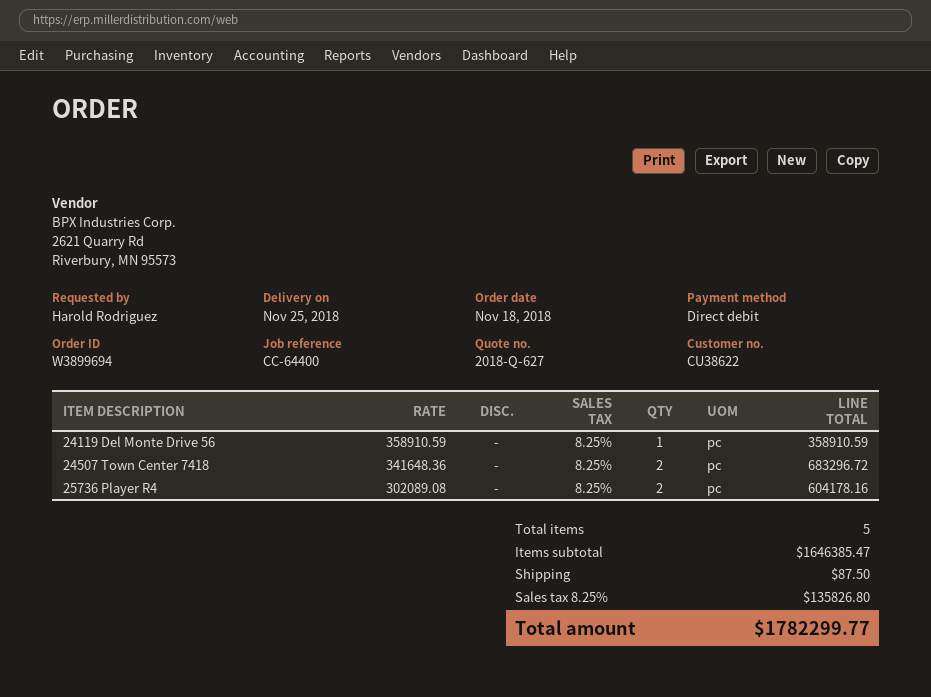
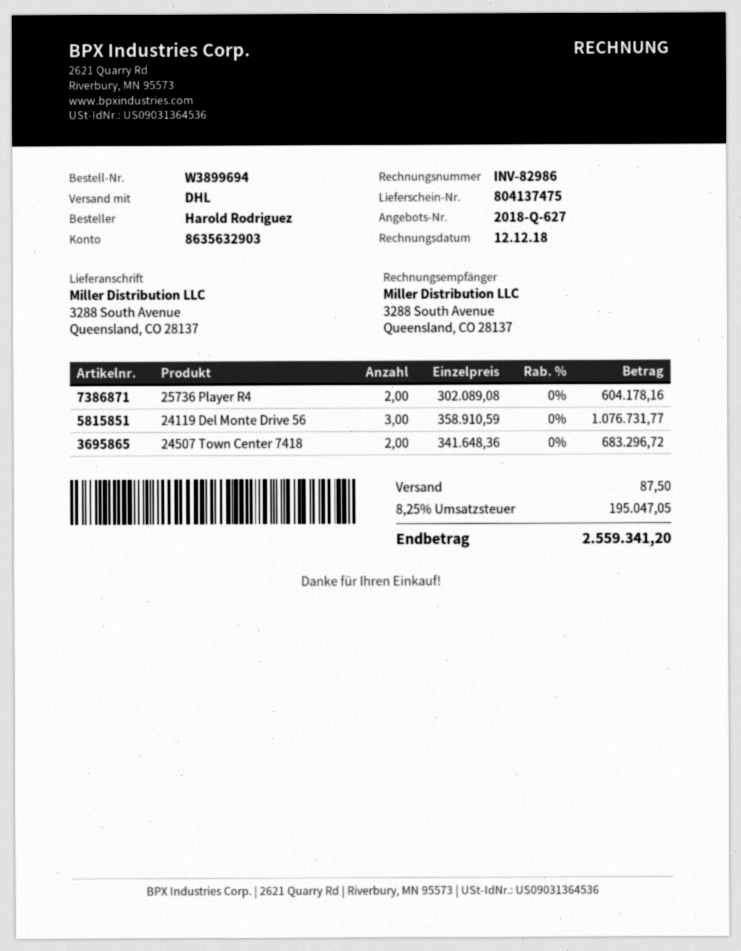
24119 Del Monte Drive 56: 1 x 358910.59 = 358910.59 -> 3 x 358910.59 = 1076731.77
tax: 8.25% = 135826.80 -> 8.25% = 195047.05
total: 1782299.77 -> 2559341.20

